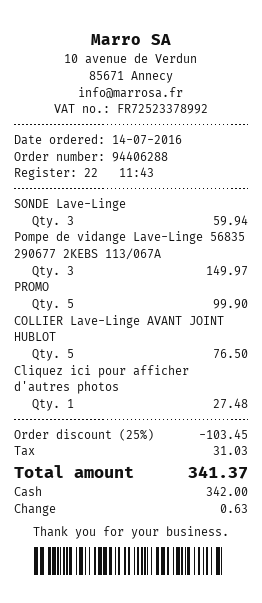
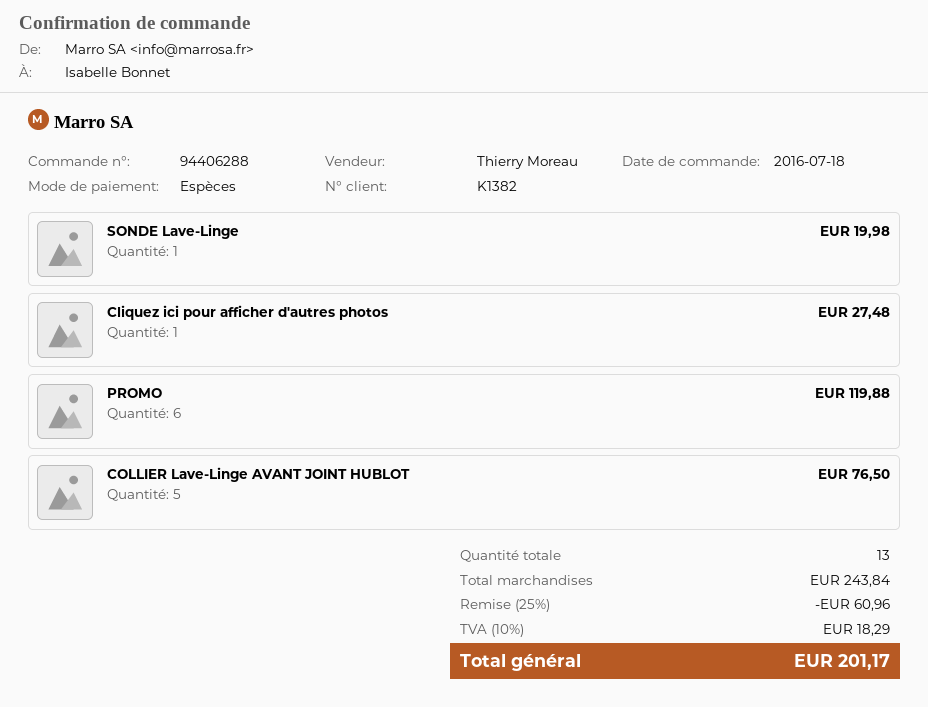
order date: 2016-07-14 -> 2016-07-18
SONDE Lave-Linge: 3 for 59.94 -> 1 for 19.98
Pompe de vidange Lave-Linge 56835 290677 2KEBS 113/067A: 3 for 149.97 -> none
PROMO: 5 for 99.90 -> 6 for 119.88
discount: 25% = 103.45 -> 25% = 60.96
tax: 31.03 -> 18.29
total: 341.37 -> 201.17

